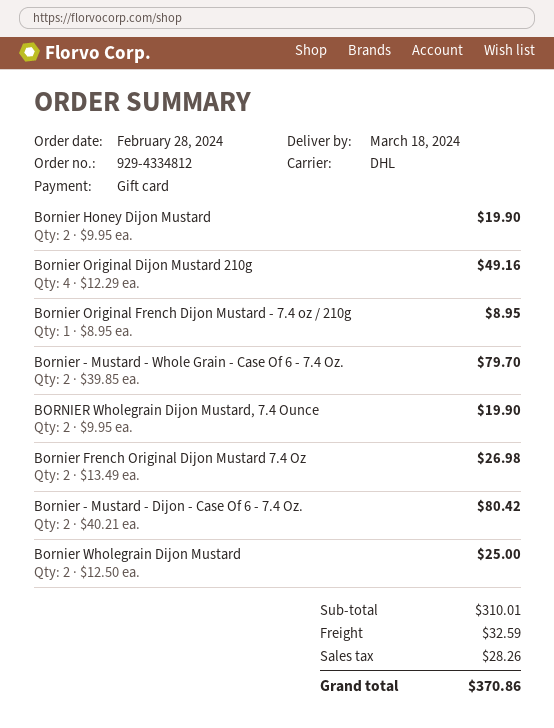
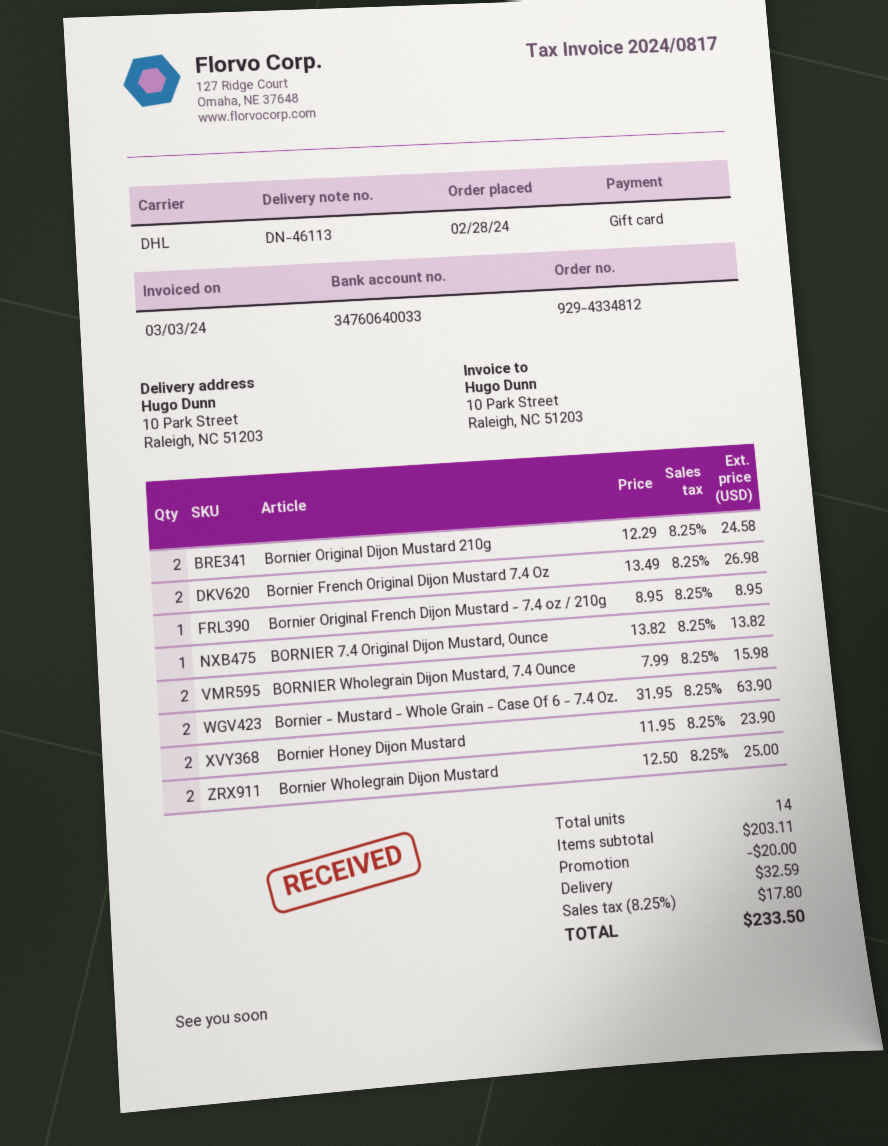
Bornier Honey Dijon Mustard: 2 x 9.95 = 19.90 -> 2 x 11.95 = 23.90
Bornier Original Dijon Mustard 210g: 4 x 12.29 = 49.16 -> 2 x 12.29 = 24.58
Bornier - Mustard - Whole Grain - Case Of 6 - 7.4 Oz.: 2 x 39.85 = 79.70 -> 2 x 31.95 = 63.90
BORNIER Wholegrain Dijon Mustard, 7.4 Ounce: 2 x 9.95 = 19.90 -> 2 x 7.99 = 15.98
Bornier - Mustard - Dijon - Case Of 6 - 7.4 Oz.: 2 x 40.21 = 80.42 -> none
BORNIER 7.4 Original Dijon Mustard, Ounce: none -> 1 x 13.82 = 13.82
subtotal: 310.01 -> 203.11
discount: none -> 20.00
tax: 28.26 -> 17.80
total: 370.86 -> 233.50

